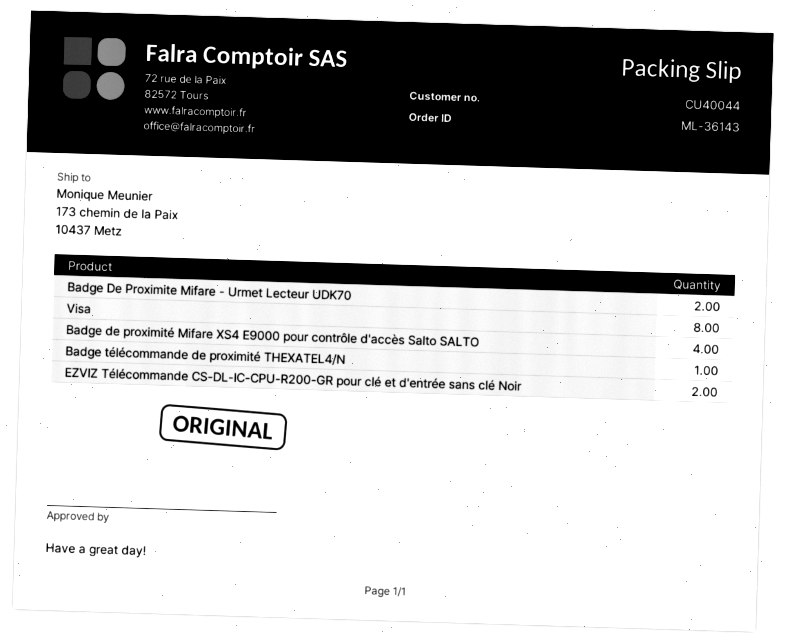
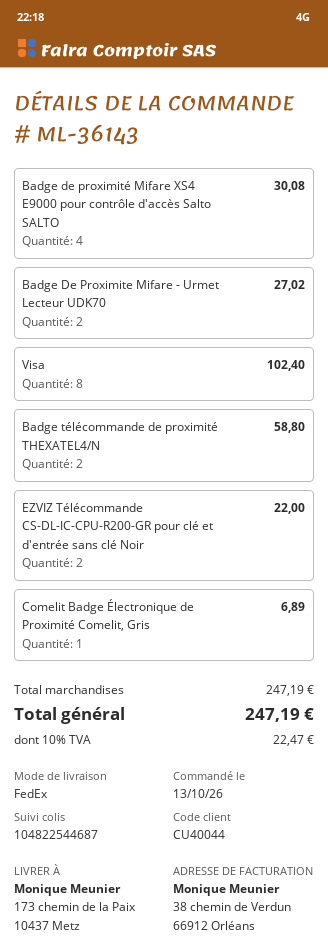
Badge télécommande de proximité THEXATEL4/N: 1 -> 2
Comelit Badge Électronique de Proximité Comelit, Gris: none -> 1

